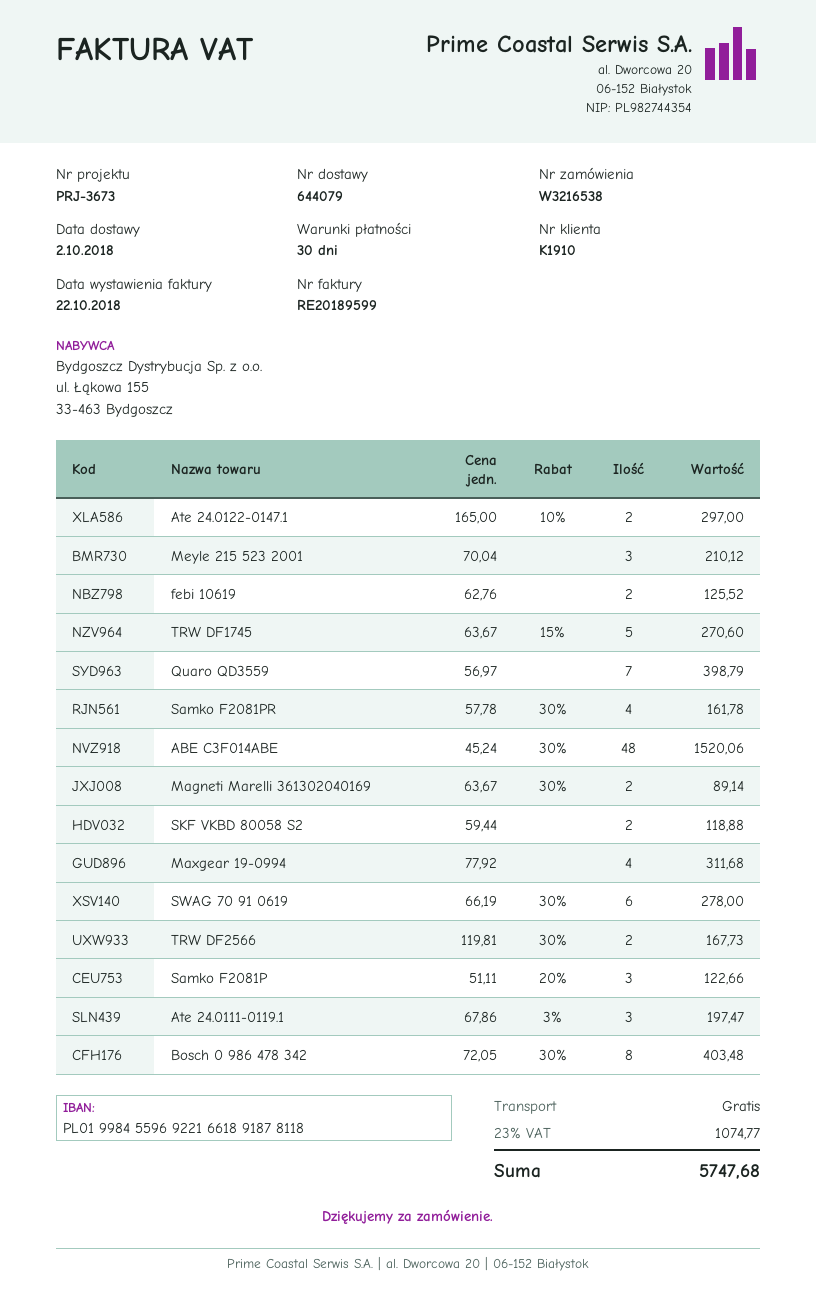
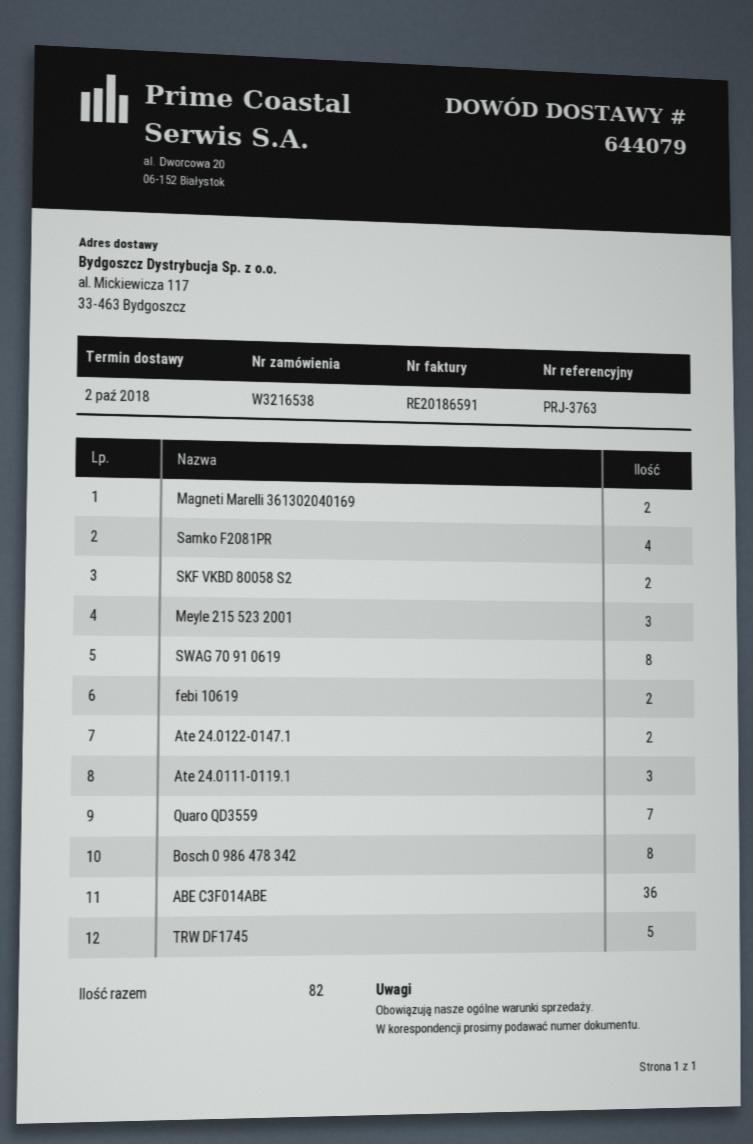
invoice number: RE20189599 -> RE20186591
reference: PRJ-3673 -> PRJ-3763
ABE C3F014ABE: 48 -> 36
Maxgear 19-0994: 4 -> none
SWAG 70 91 0619: 6 -> 8
TRW DF2566: 2 -> none
Samko F2081P: 3 -> none

